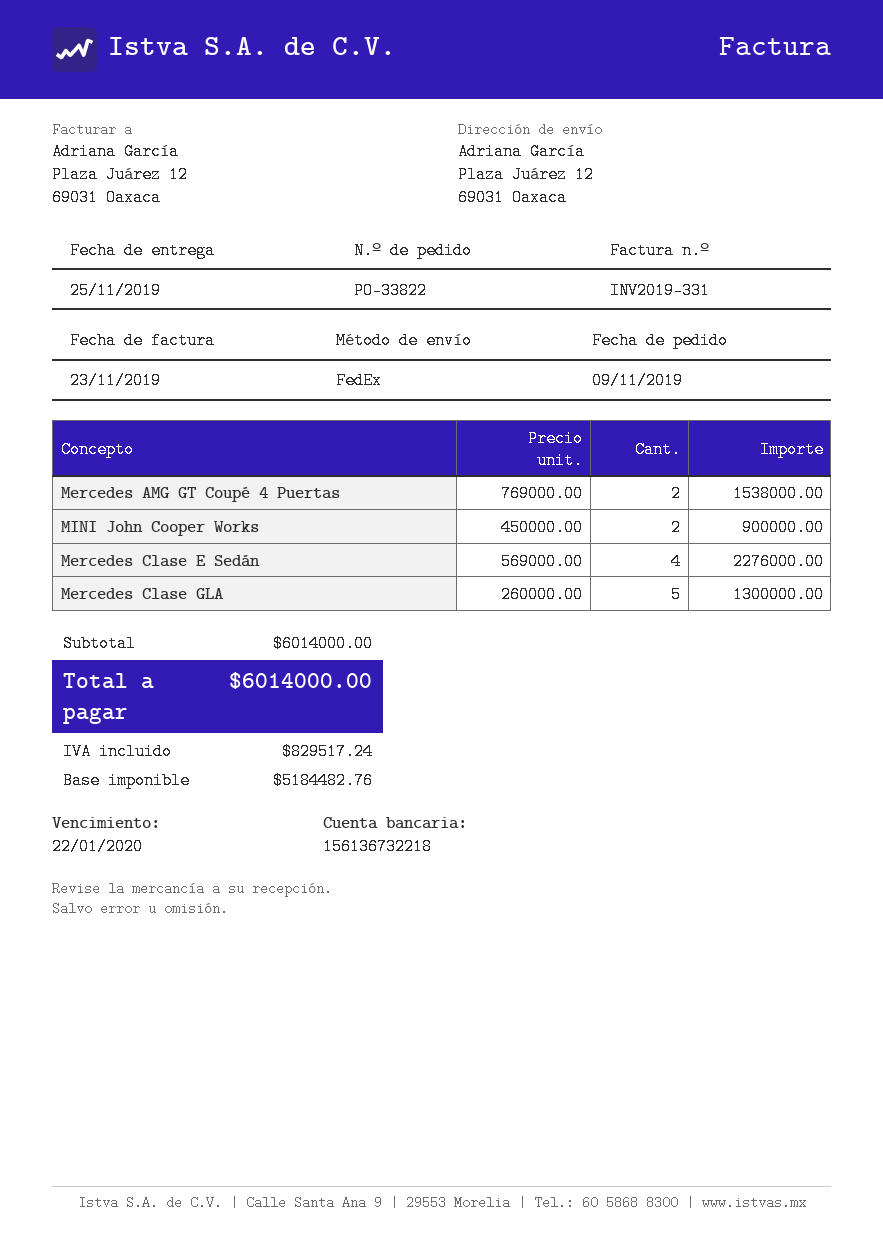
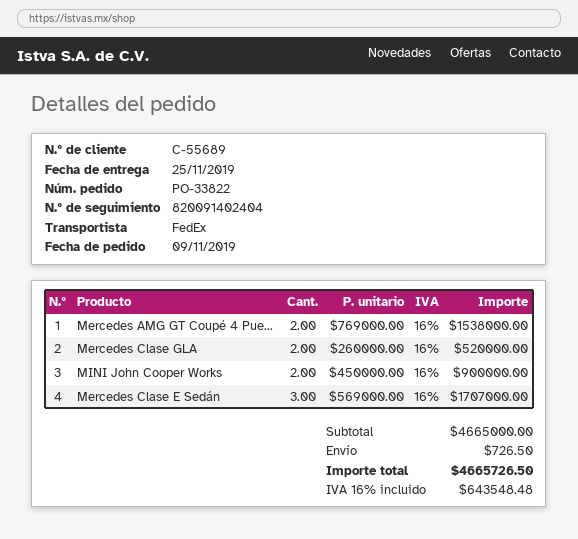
Mercedes Clase E Sedán: 4 x 569000.00 = 2276000.00 -> 3 x 569000.00 = 1707000.00
Mercedes Clase GLA: 5 x 260000.00 = 1300000.00 -> 2 x 260000.00 = 520000.00
subtotal: 6014000.00 -> 4665000.00
shipping: none -> 726.50
tax: 829517.24 -> 643548.48
total: 6014000.00 -> 4665726.50

